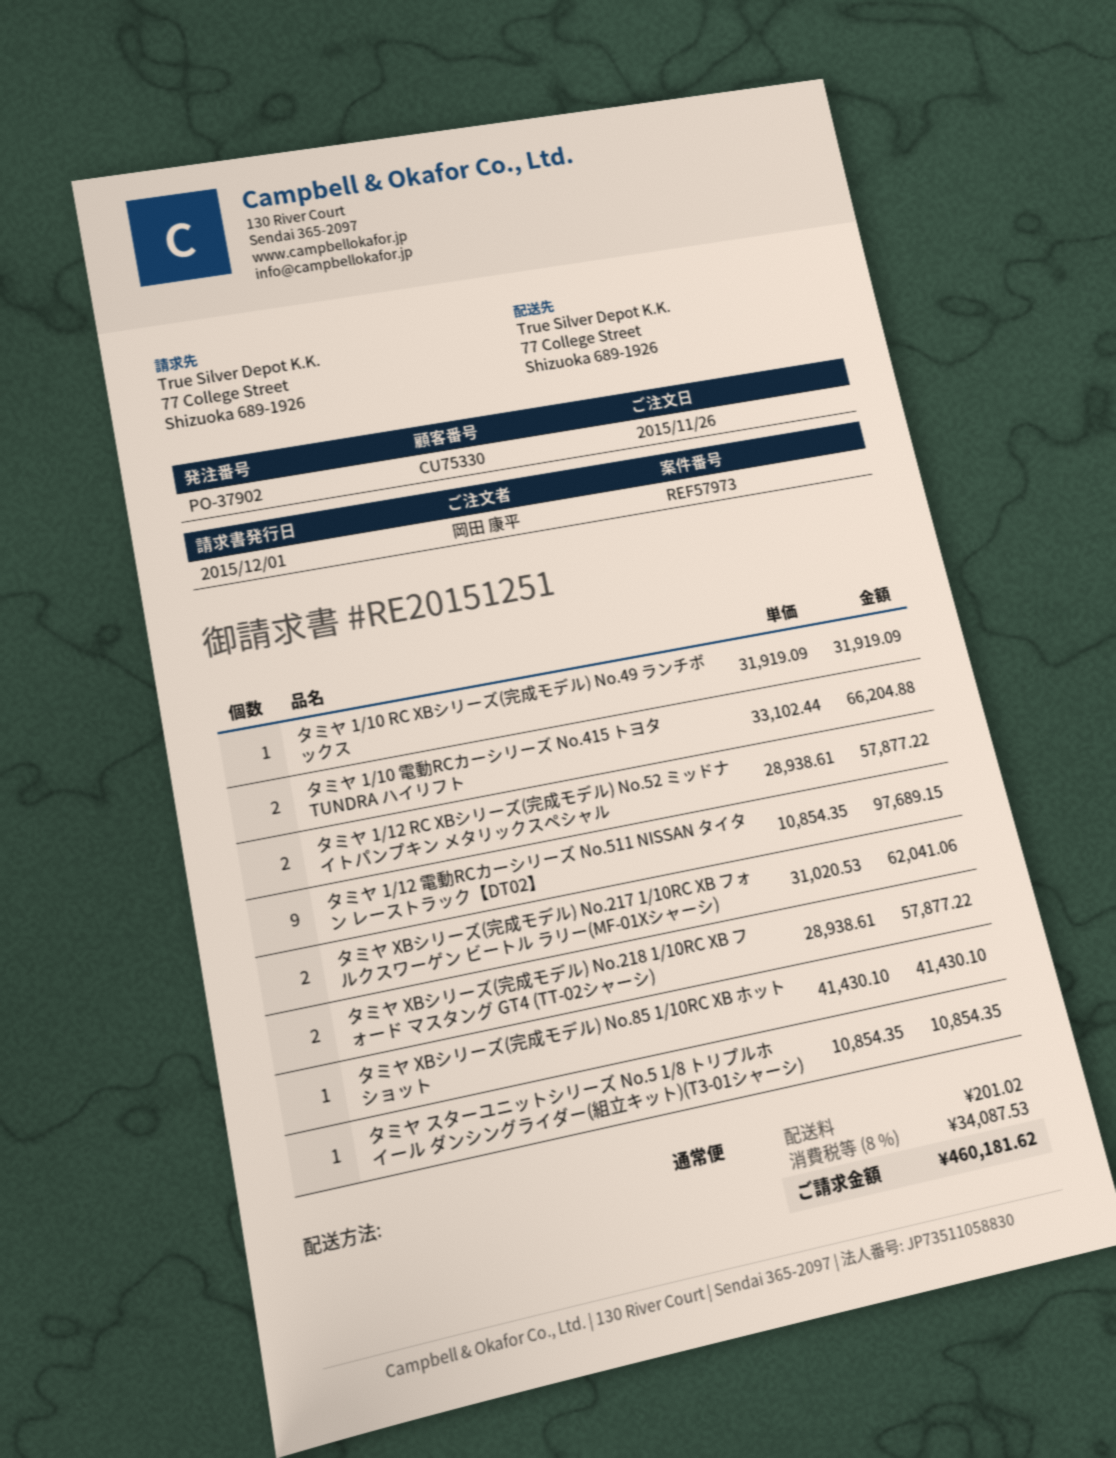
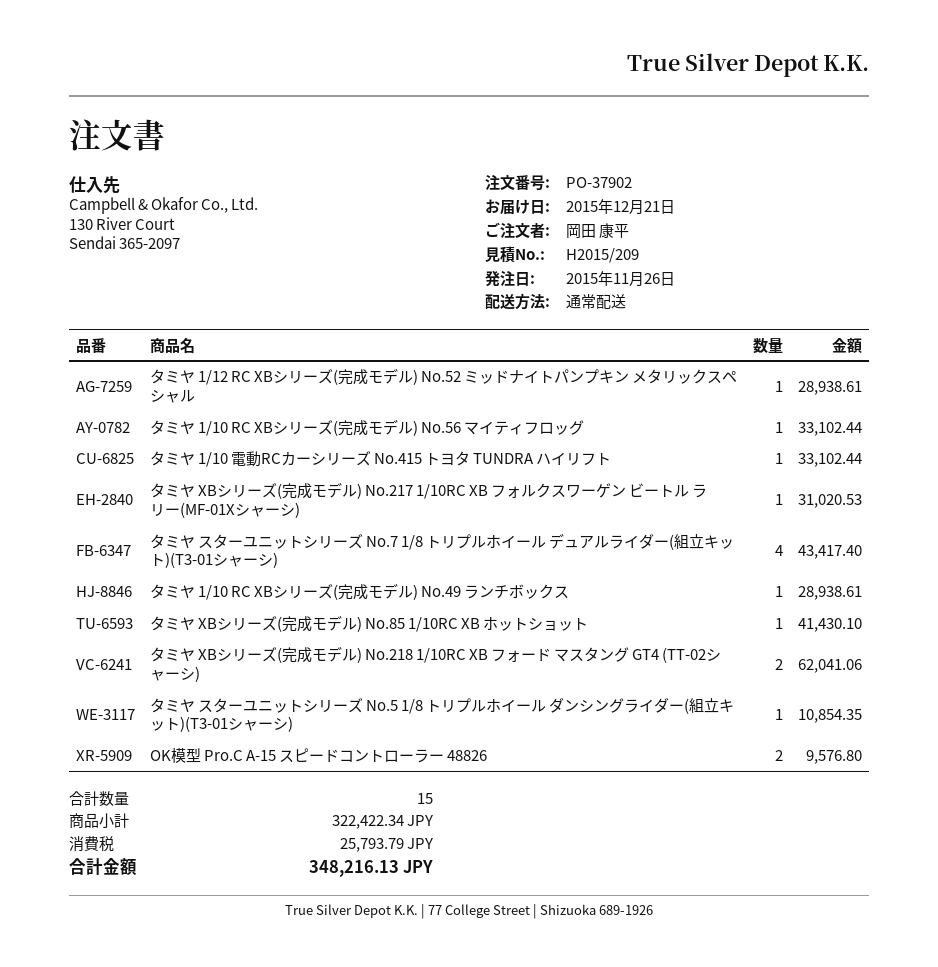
タミヤ 1/10 RC XBシリーズ(完成モデル) No.49 ランチボックス: 1 for 31919.09 -> 1 for 28938.61
タミヤ 1/10 電動RCカーシリーズ No.415 トヨタ TUNDRA ハイリフト: 2 for 66204.88 -> 1 for 33102.44
タミヤ 1/12 RC XBシリーズ(完成モデル) No.52 ミッドナイトパンプキン メタリックスペシャル: 2 for 57877.22 -> 1 for 28938.61
タミヤ 1/12 電動RCカーシリーズ No.511 NISSAN タイタン レーストラック【DT02】: 9 for 97689.15 -> none
タミヤ XBシリーズ(完成モデル) No.217 1/10RC XB フォルクスワーゲン ビートル ラリー(MF-01Xシャーシ): 2 for 62041.06 -> 1 for 31020.53
タミヤ XBシリーズ(完成モデル) No.218 1/10RC XB フォード マスタング GT4 (TT-02シャーシ): 2 for 57877.22 -> 2 for 62041.06
タミヤ 1/10 RC XBシリーズ(完成モデル) No.56 マイティフロッグ: none -> 1 for 33102.44
タミヤ スターユニットシリーズ No.7 1/8 トリプルホイール デュアルライダー(組立キット)(T3-01シャーシ): none -> 4 for 43417.40
OK模型 Pro.C A-15 スピードコントローラー 48826: none -> 2 for 9576.80
shipping: 201.02 -> none
tax: 34087.53 -> 25793.79
total: 460181.62 -> 348216.13

